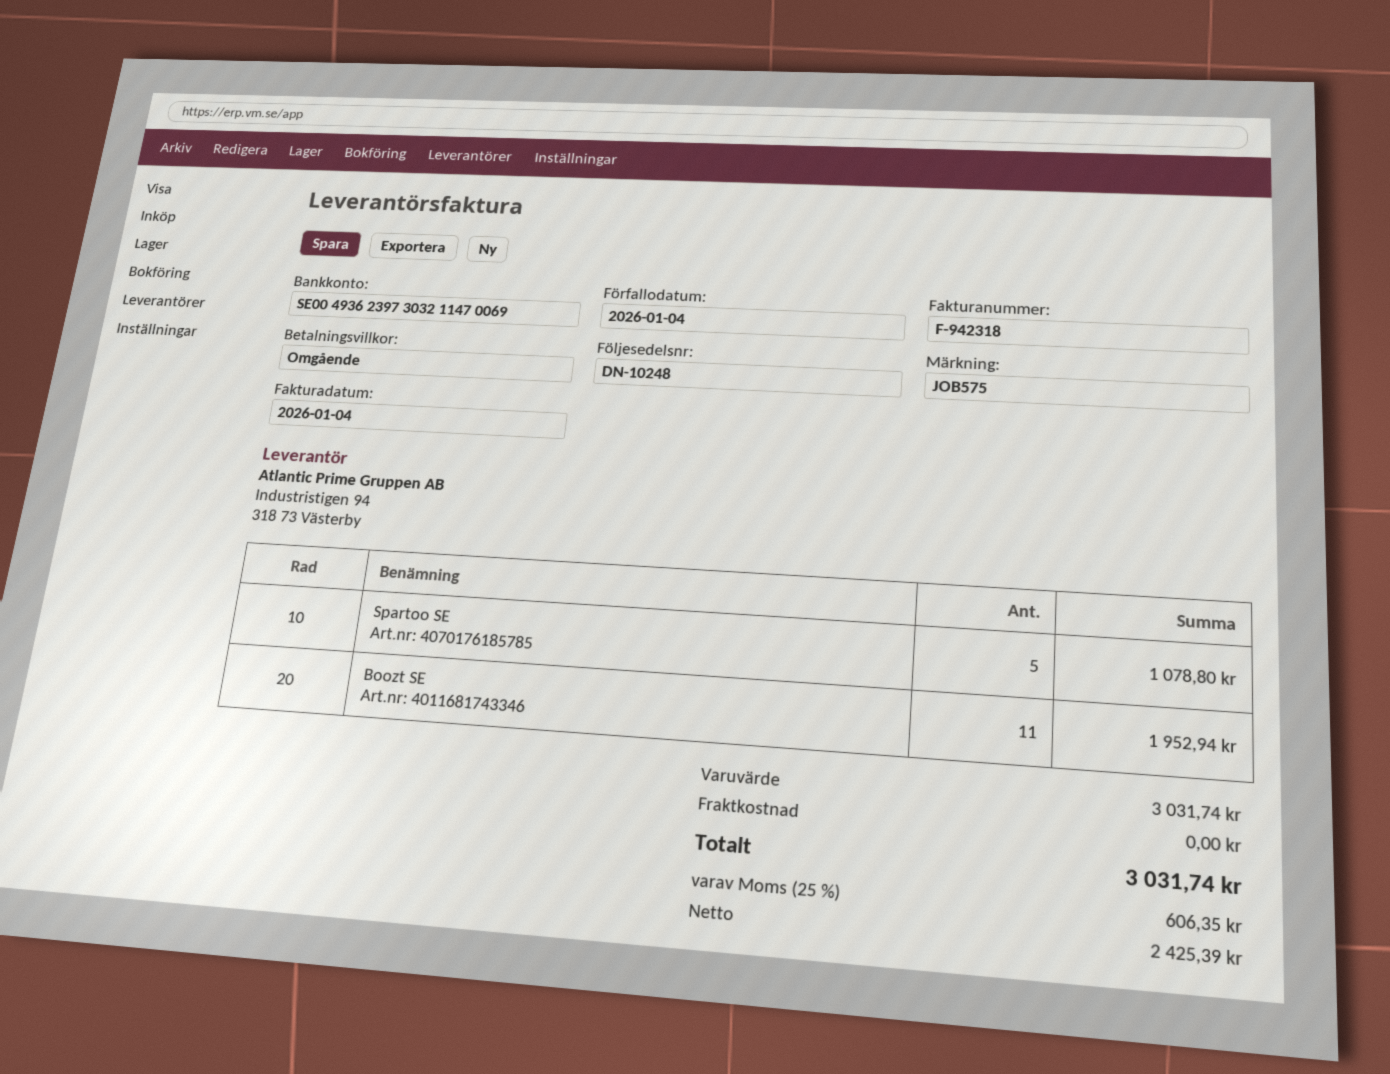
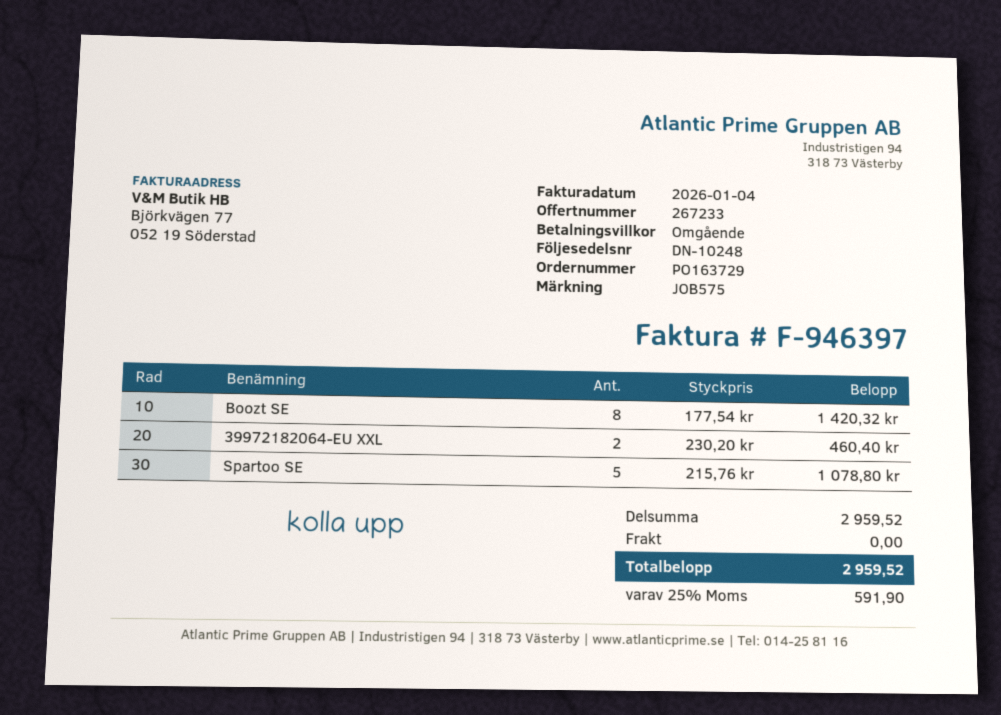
invoice number: F-942318 -> F-946397
Boozt SE: 11 for 1952.94 -> 8 for 1420.32
39972182064-EU XXL: none -> 2 for 460.40
subtotal: 3031.74 -> 2959.52
tax: 25% = 606.35 -> 25% = 591.90
total: 3031.74 -> 2959.52

